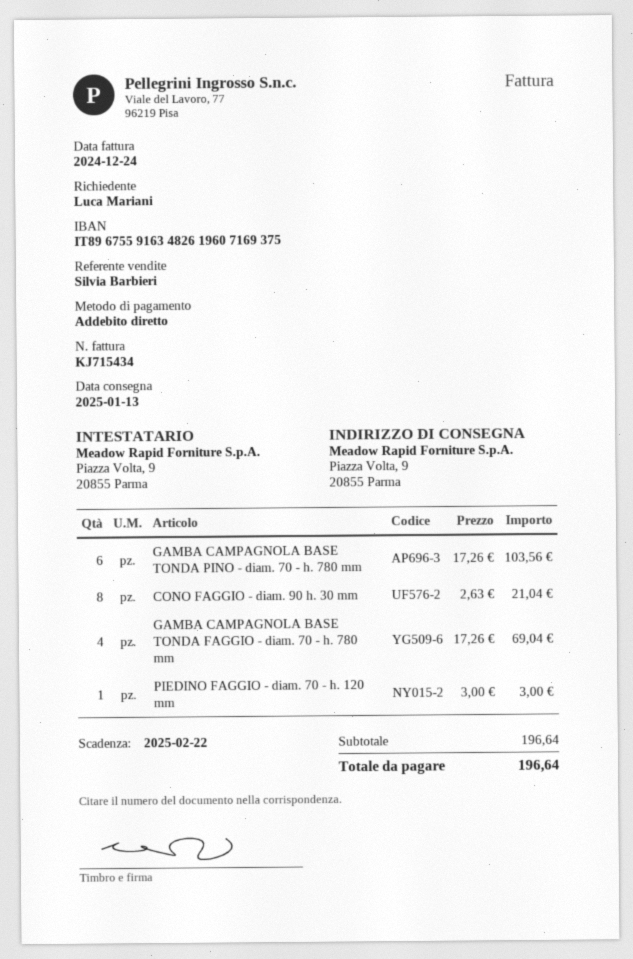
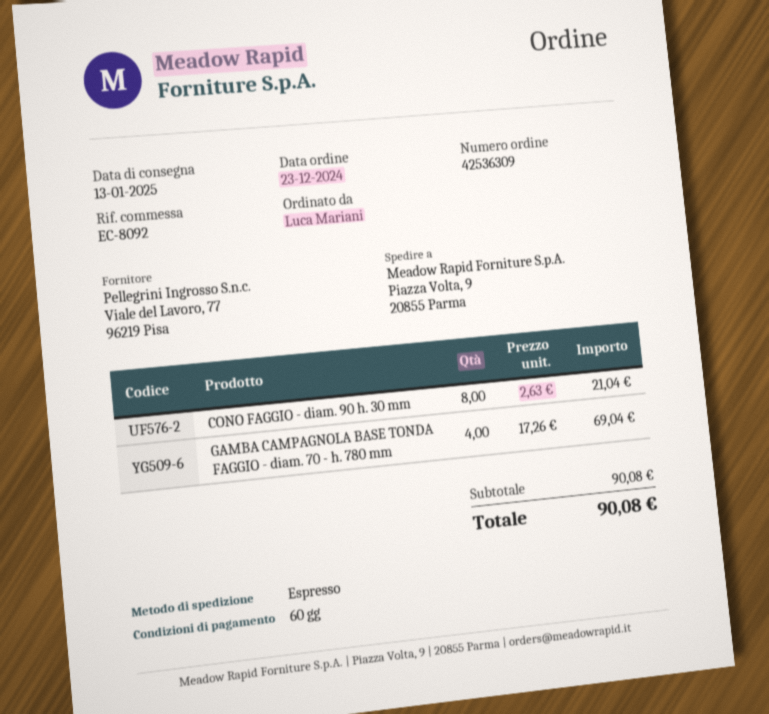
GAMBA CAMPAGNOLA BASE TONDA PINO - diam. 70 - h. 780 mm: 6 x 17.26 = 103.56 -> none
PIEDINO FAGGIO - diam. 70 - h. 120 mm: 1 x 3.00 = 3.00 -> none
subtotal: 196.64 -> 90.08
total: 196.64 -> 90.08

